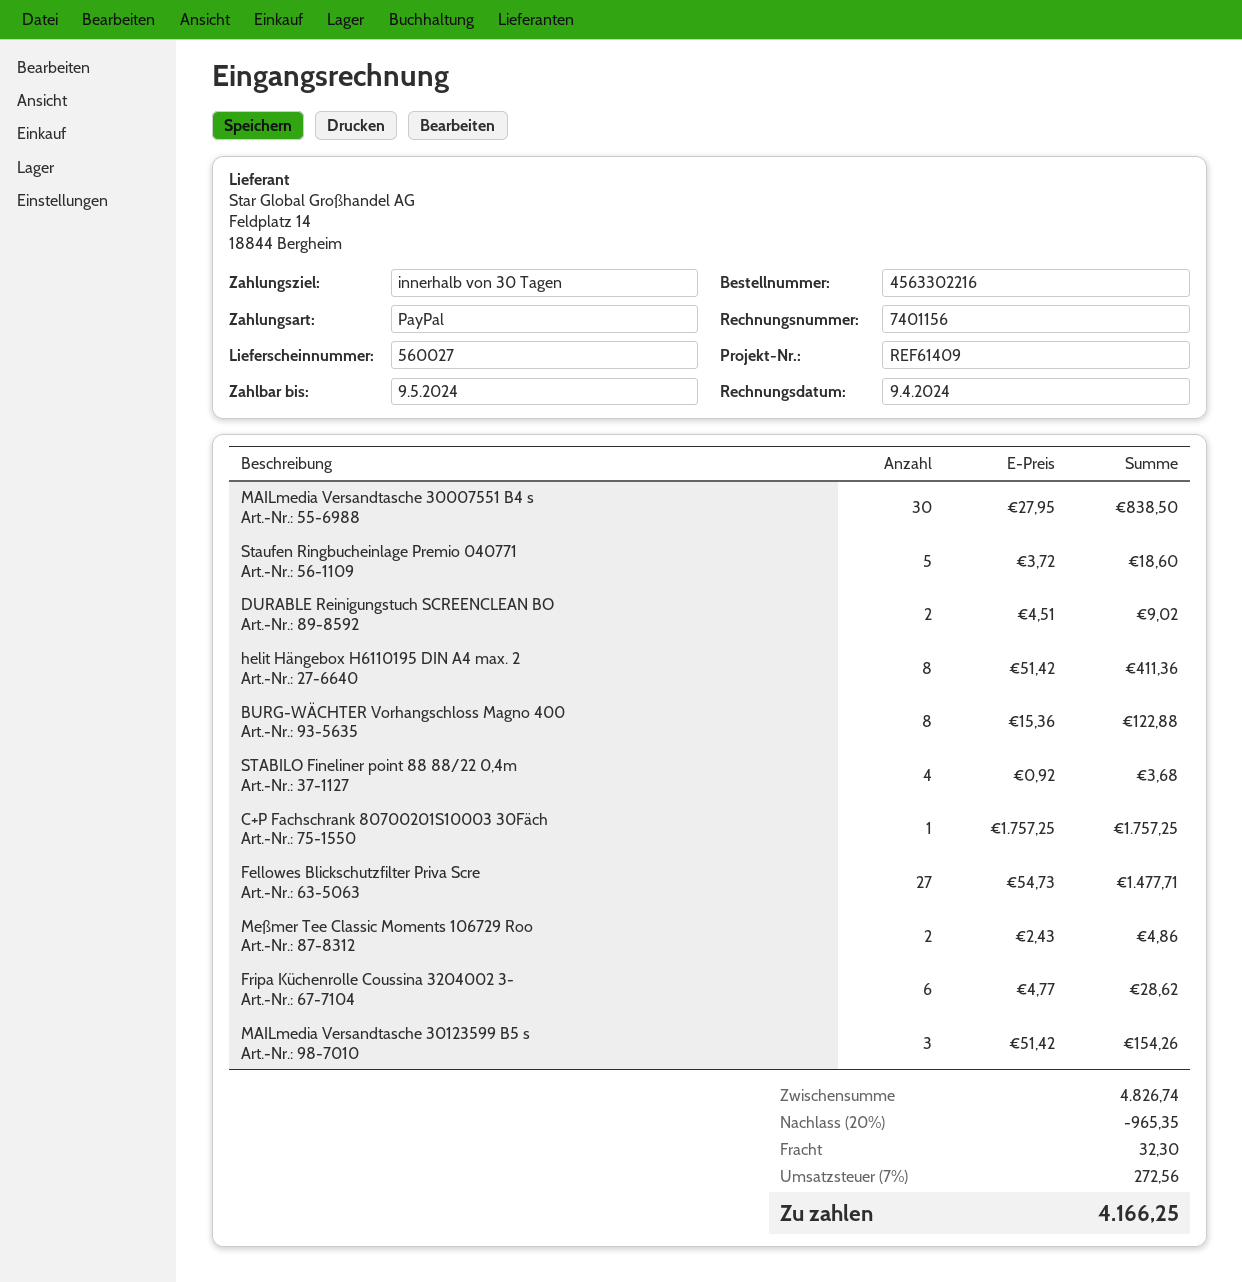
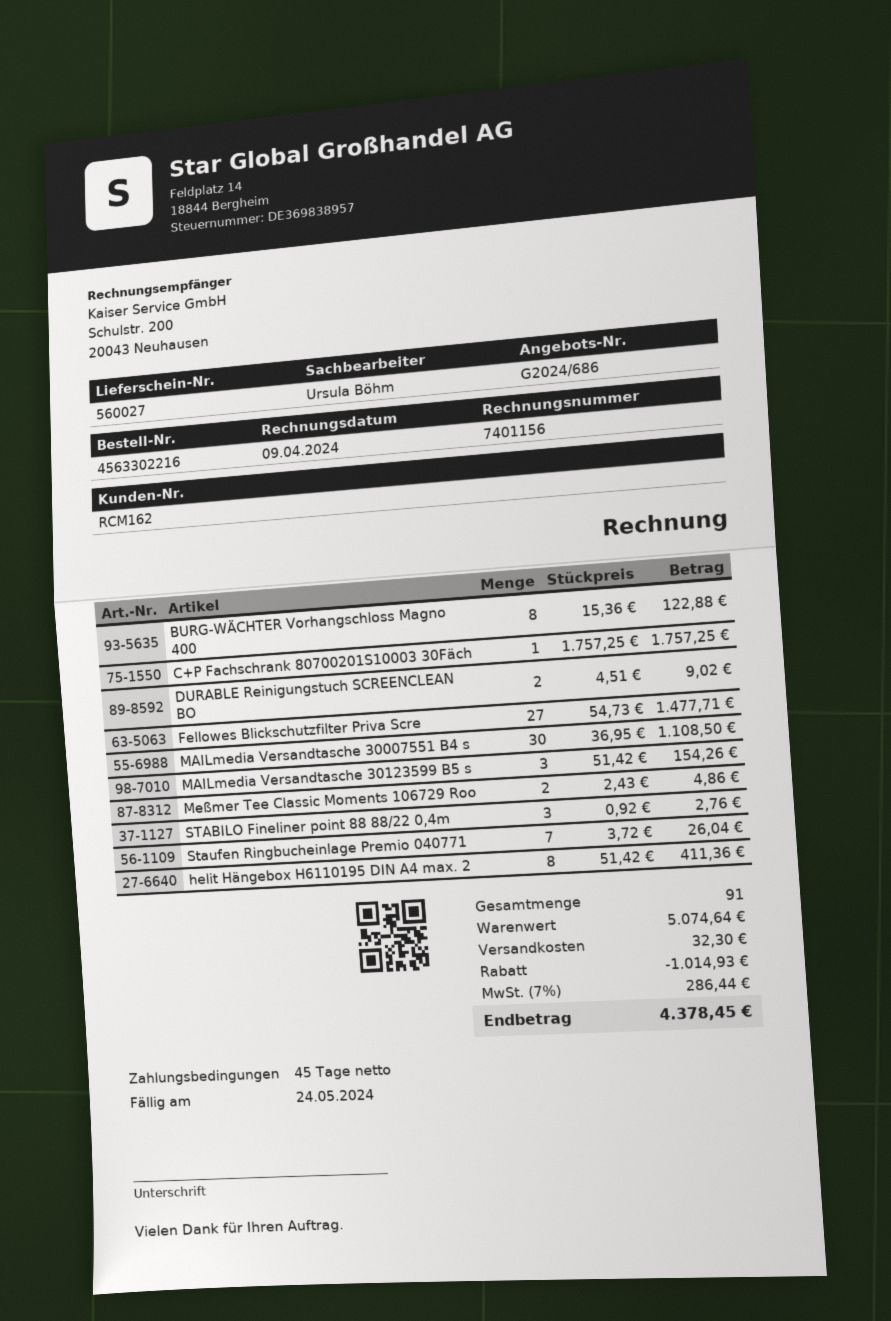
payment terms: 30 days -> 45 days
due date: 2024-05-09 -> 2024-05-24
MAILmedia Versandtasche 30007551 B4 s: 30 x 27.95 = 838.50 -> 30 x 36.95 = 1108.50
Staufen Ringbucheinlage Premio 040771: 5 x 3.72 = 18.60 -> 7 x 3.72 = 26.04
STABILO Fineliner point 88 88/22 0,4m: 4 x 0.92 = 3.68 -> 3 x 0.92 = 2.76
Fripa Küchenrolle Coussina 3204002 3-: 6 x 4.77 = 28.62 -> none
subtotal: 4826.74 -> 5074.64
discount: 965.35 -> 1014.93
tax: 7% = 272.56 -> 7% = 286.44
total: 4166.25 -> 4378.45

